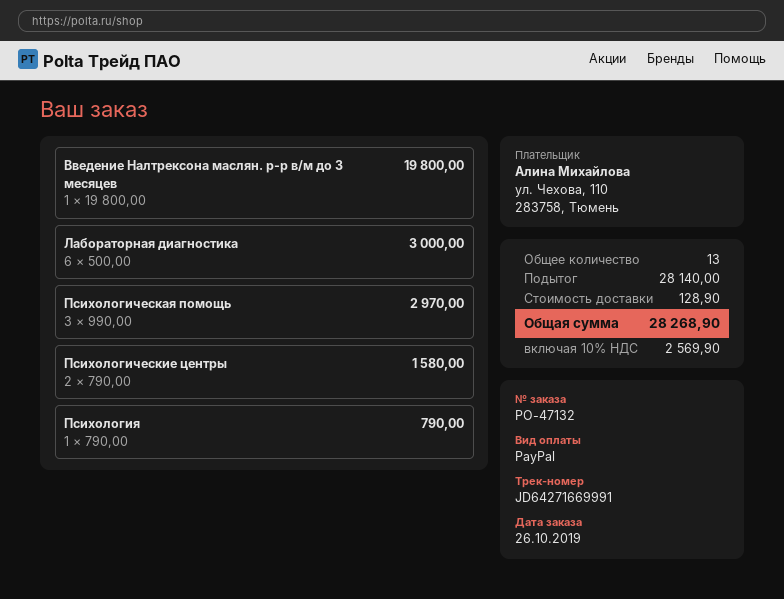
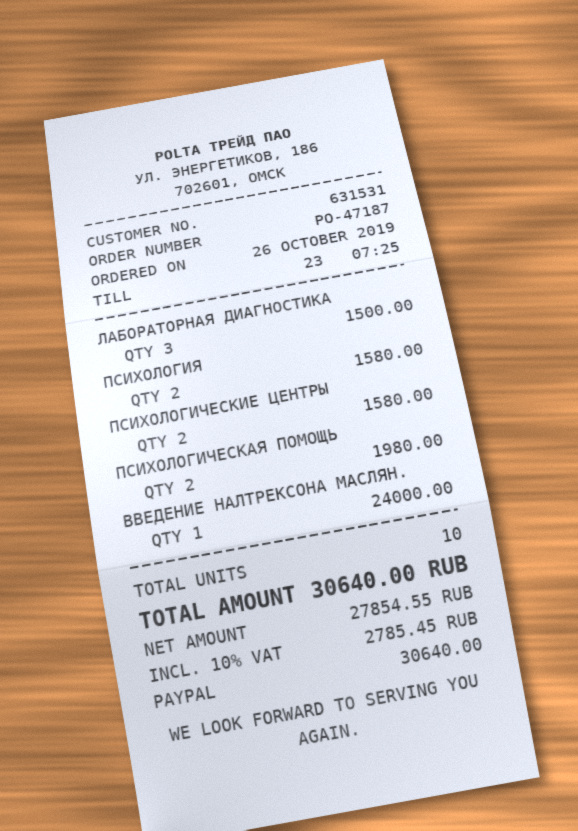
order number: PO-47132 -> PO-47187
Введение Налтрексона маслян. р-р в/м до 3 месяцев: 1 for 19800.00 -> 1 for 24000.00
Лабораторная диагностика: 6 for 3000.00 -> 3 for 1500.00
Психологическая помощь: 3 for 2970.00 -> 2 for 1980.00
Психология: 1 for 790.00 -> 2 for 1580.00
total quantity: 13 -> 10
shipping: 128.90 -> none
tax: 10% = 2569.90 -> 10% = 2785.45
total: 28268.90 -> 30640.00

